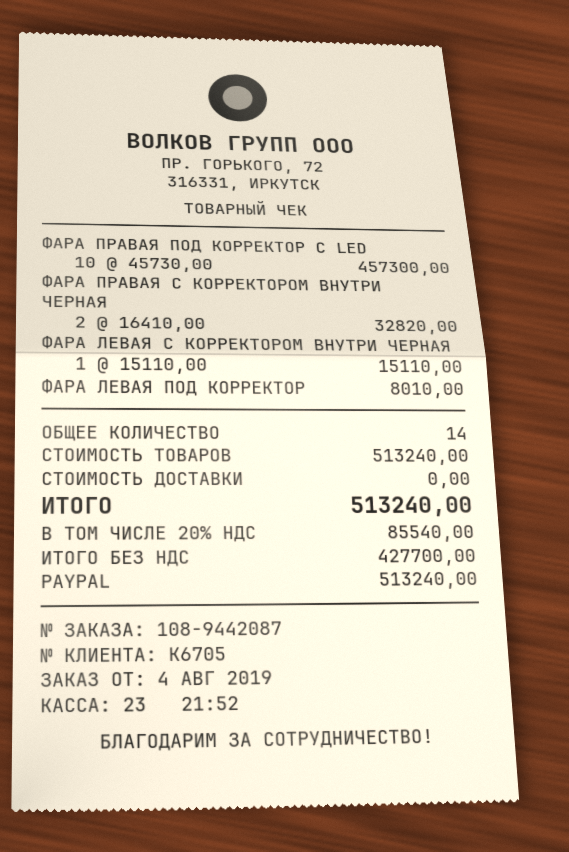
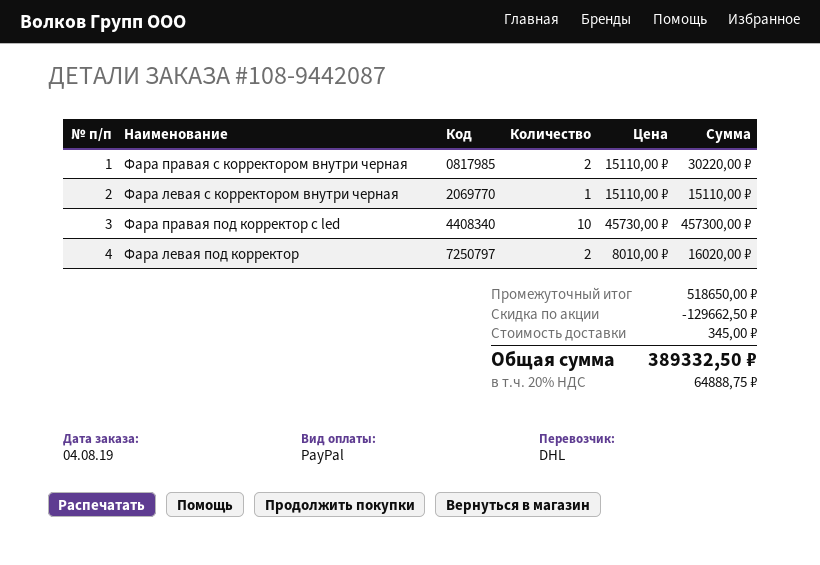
ФАРА ПРАВАЯ С КОРРЕКТОРОМ ВНУТРИ ЧЕРНАЯ: 2 x 16410.00 = 32820.00 -> 2 x 15110.00 = 30220.00
ФАРА ЛЕВАЯ ПОД КОРРЕКТОР: 1 x 8010.00 = 8010.00 -> 2 x 8010.00 = 16020.00
subtotal: 513240.00 -> 518650.00
discount: none -> 129662.50
shipping: 0.00 -> 345.00
tax: 20% = 85540.00 -> 20% = 64888.75
total: 513240.00 -> 389332.50

